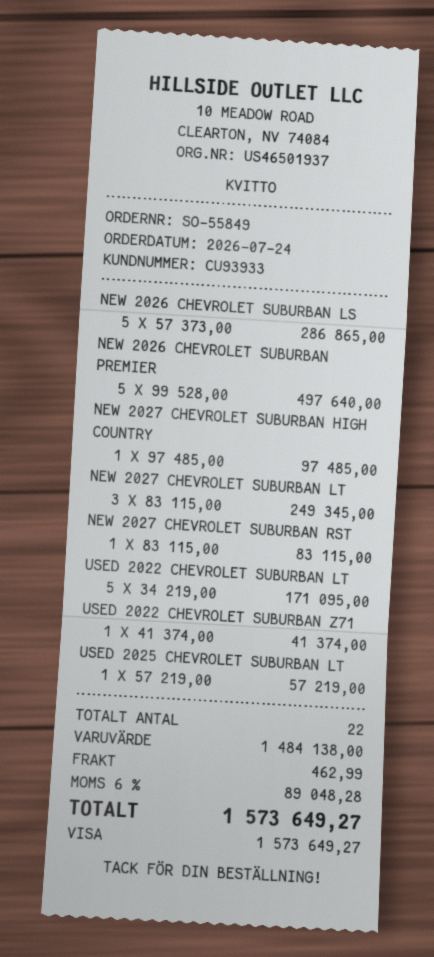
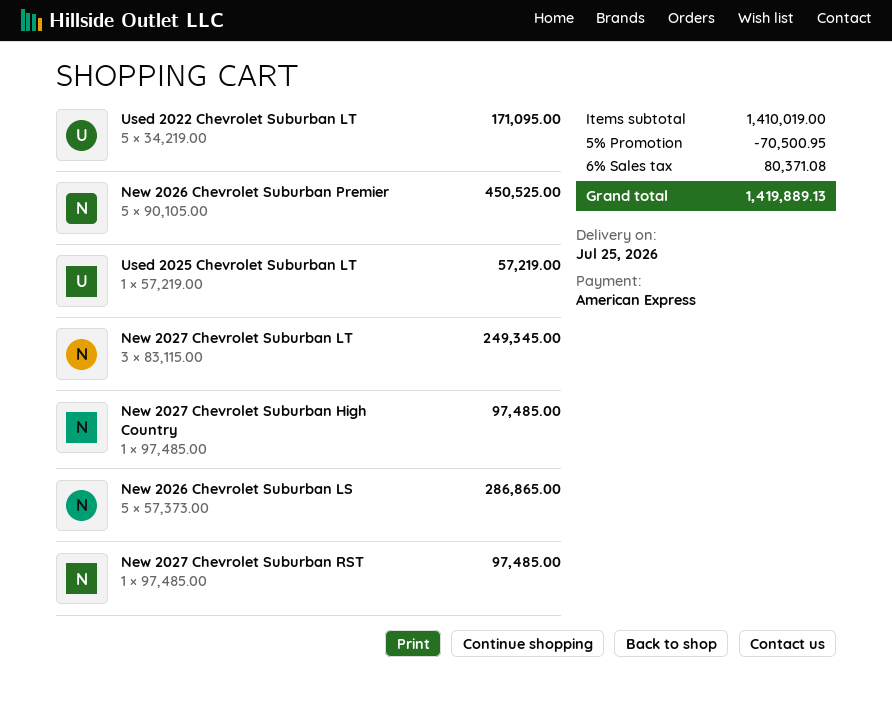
payment method: Visa -> American Express
NEW 2026 CHEVROLET SUBURBAN PREMIER: 5 x 99528.00 = 497640.00 -> 5 x 90105.00 = 450525.00
NEW 2027 CHEVROLET SUBURBAN RST: 1 x 83115.00 = 83115.00 -> 1 x 97485.00 = 97485.00
USED 2022 CHEVROLET SUBURBAN Z71: 1 x 41374.00 = 41374.00 -> none
subtotal: 1484138.00 -> 1410019.00
discount: none -> 5% = 70500.95
shipping: 462.99 -> none
tax: 6% = 89048.28 -> 6% = 80371.08
total: 1573649.27 -> 1419889.13

